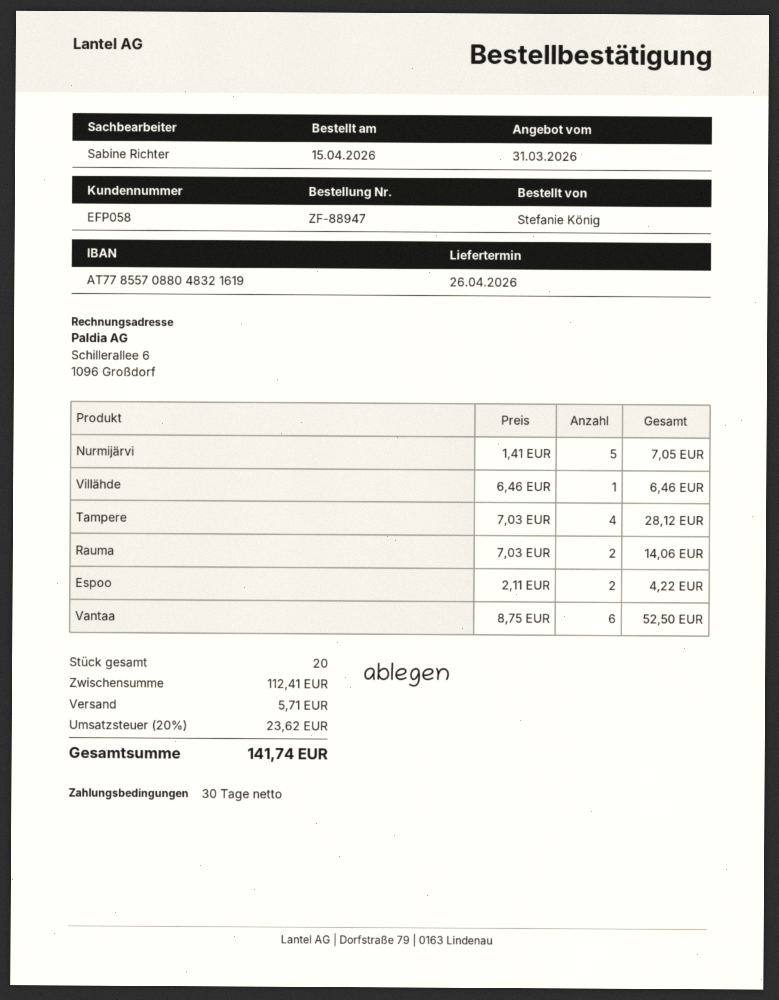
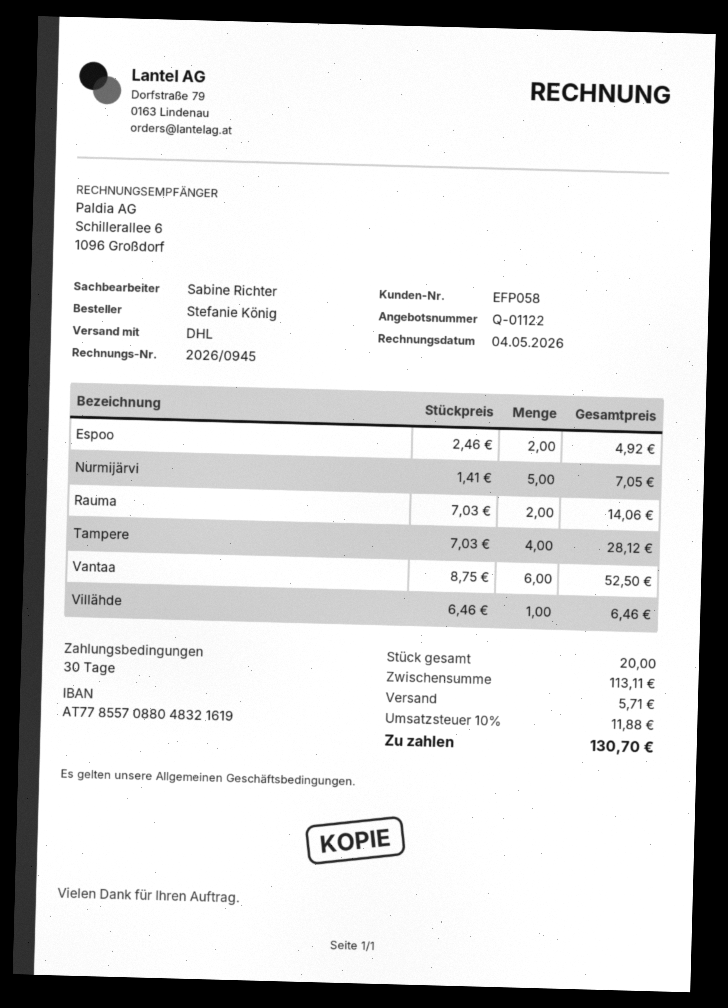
Espoo: 2 x 2.11 = 4.22 -> 2 x 2.46 = 4.92
subtotal: 112.41 -> 113.11
tax: 20% = 23.62 -> 10% = 11.88
total: 141.74 -> 130.70

